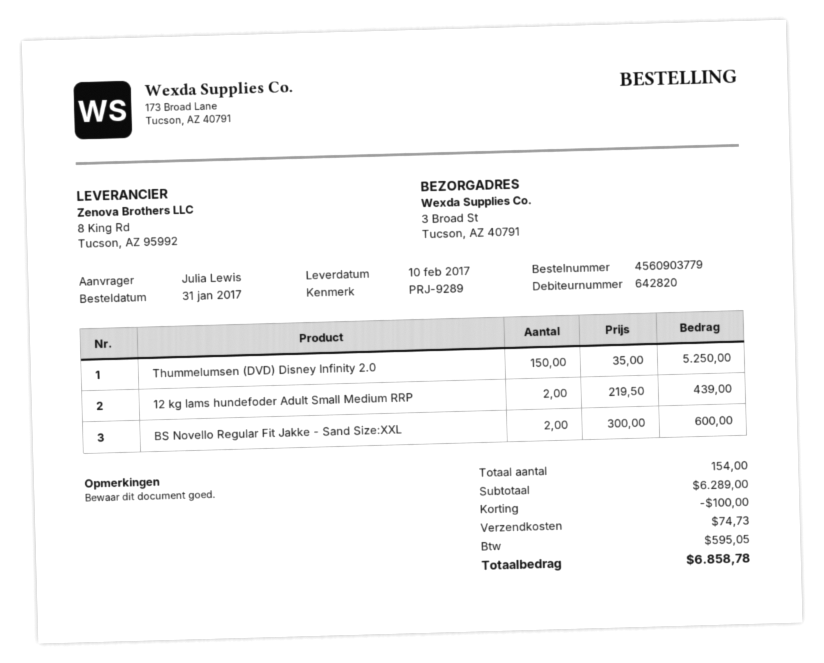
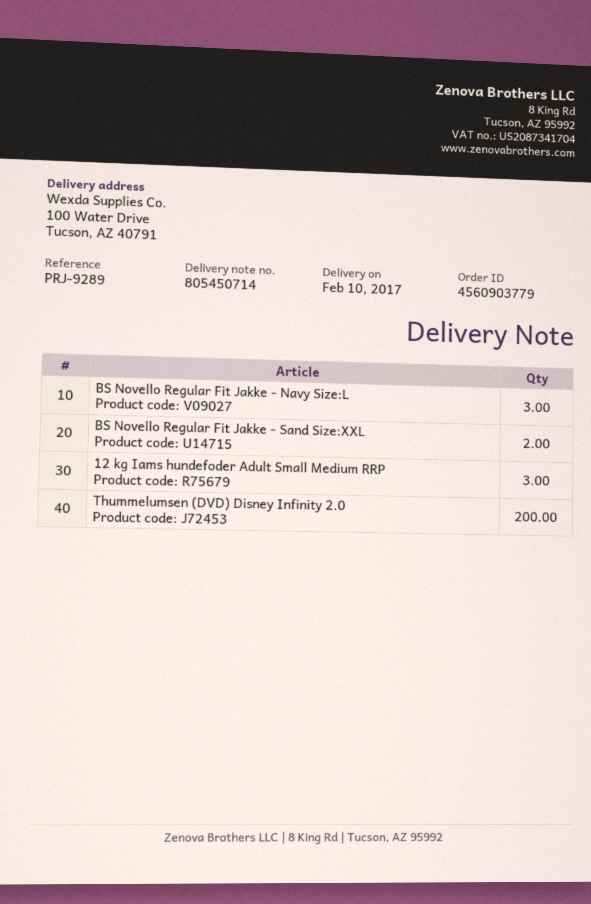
ship to: 3 Broad St, Tucson, AZ 40791 -> 100 Water Drive, Tucson, AZ 40791
Thummelumsen (DVD) Disney Infinity 2.0: 150 -> 200
12 kg Iams hundefoder Adult Small Medium RRP: 2 -> 3
BS Novello Regular Fit Jakke - Navy Size:L: none -> 3

